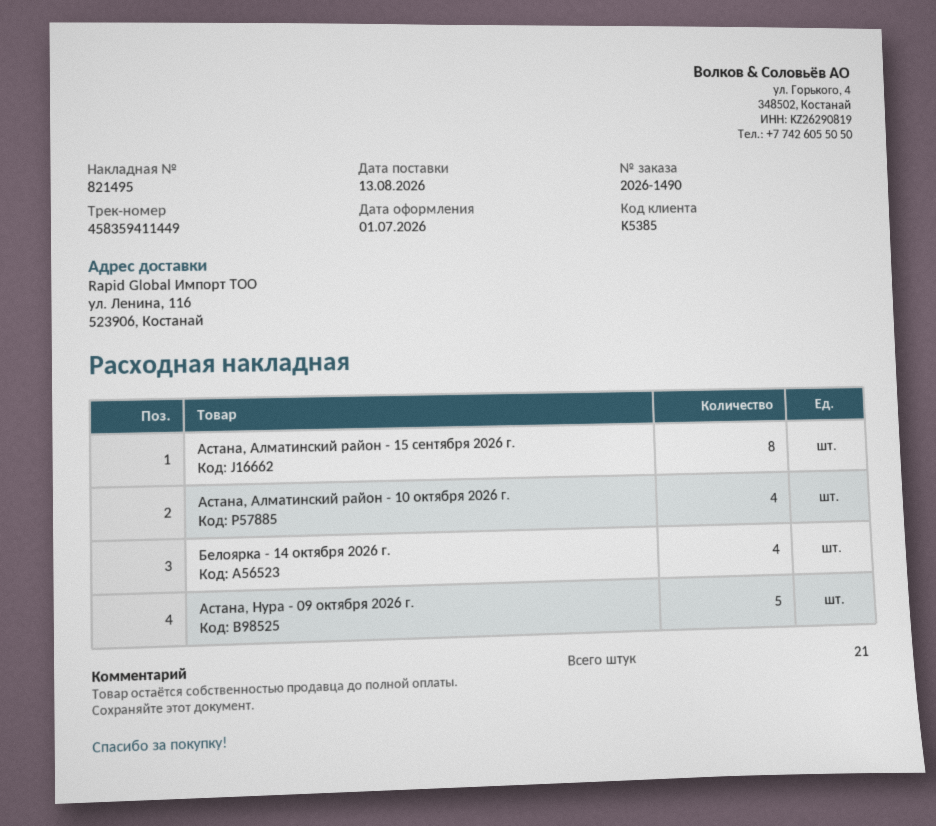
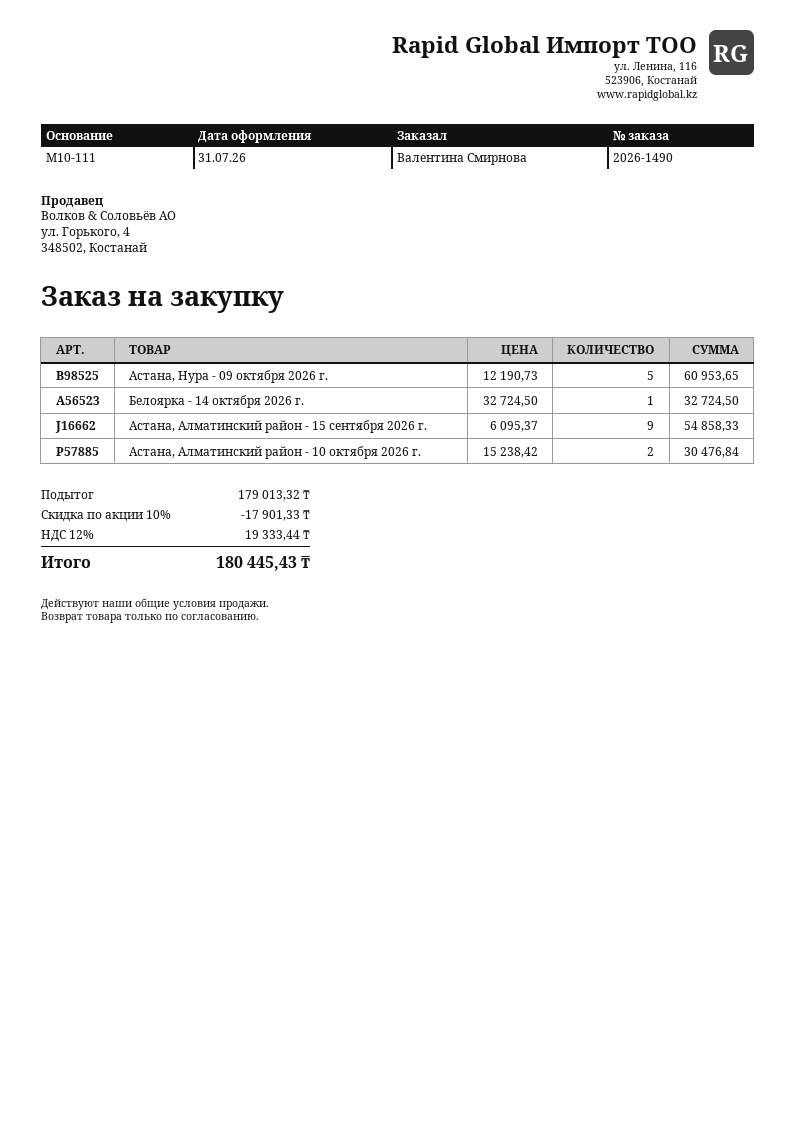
order date: 2026-07-01 -> 2026-07-31
Астана, Алматинский район - 15 сентября 2026 г.: 8 -> 9
Астана, Алматинский район - 10 октября 2026 г.: 4 -> 2
Белоярка - 14 октября 2026 г.: 4 -> 1

